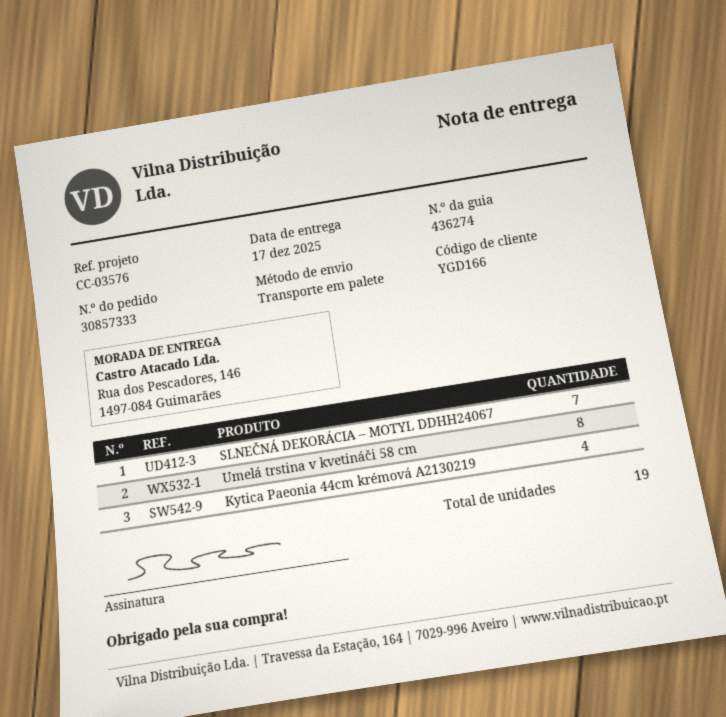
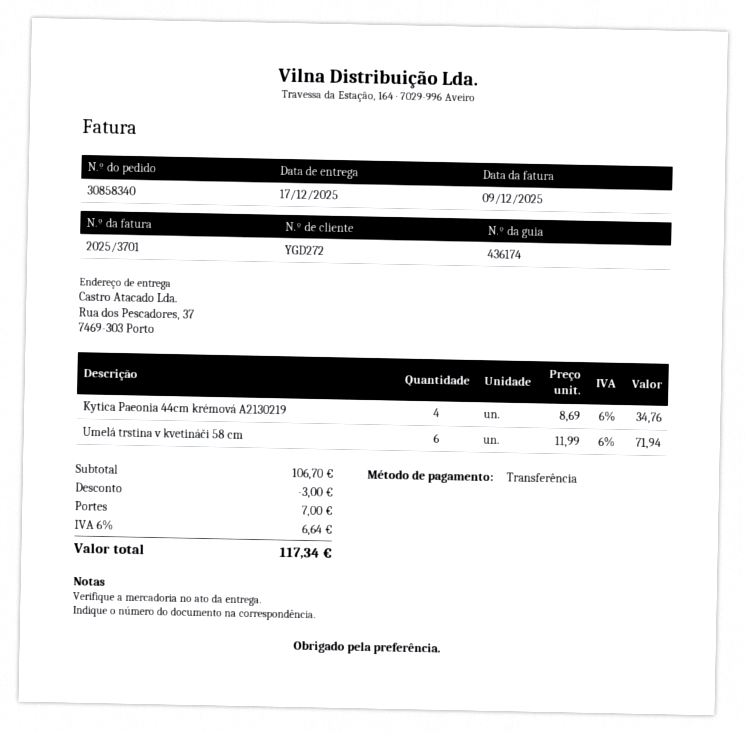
order number: 30857333 -> 30858340
delivery note number: 436274 -> 436174
customer number: YGD166 -> YGD272
ship to: Rua dos Pescadores, 146, 1497-084 Guimarães -> Rua dos Pescadores, 37, 7469-303 Porto
SLNEČNÁ DEKORÁCIA – MOTYL DDHH24067: 7 -> none
Umelá trstina v kvetináči 58 cm: 8 -> 6

